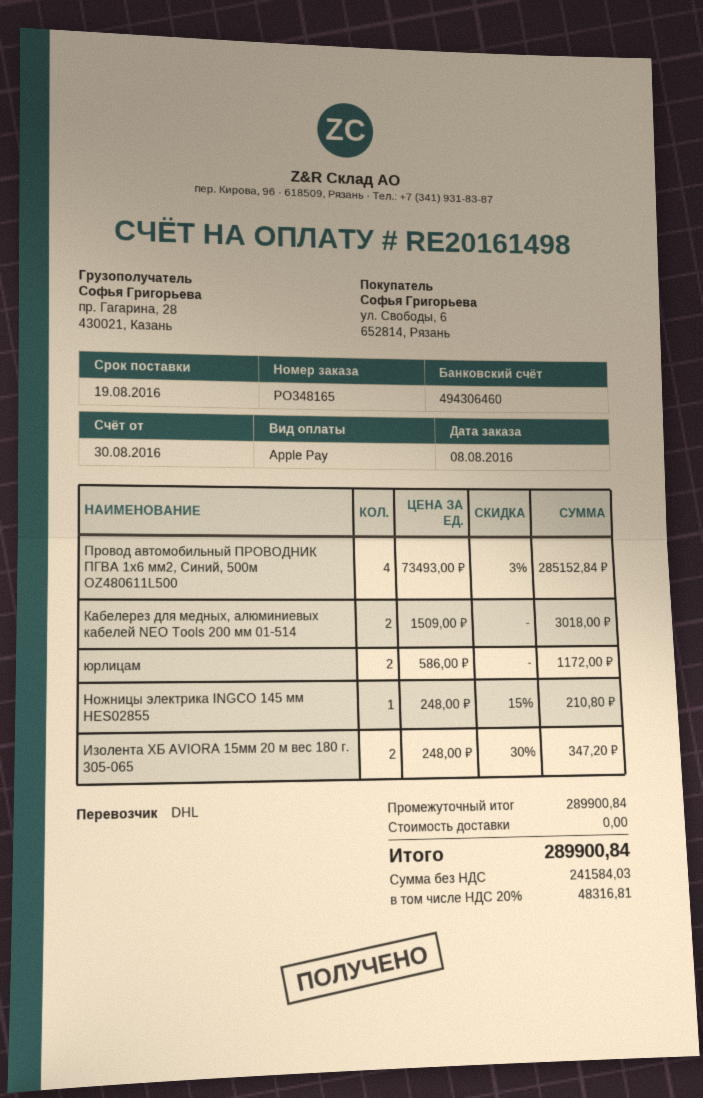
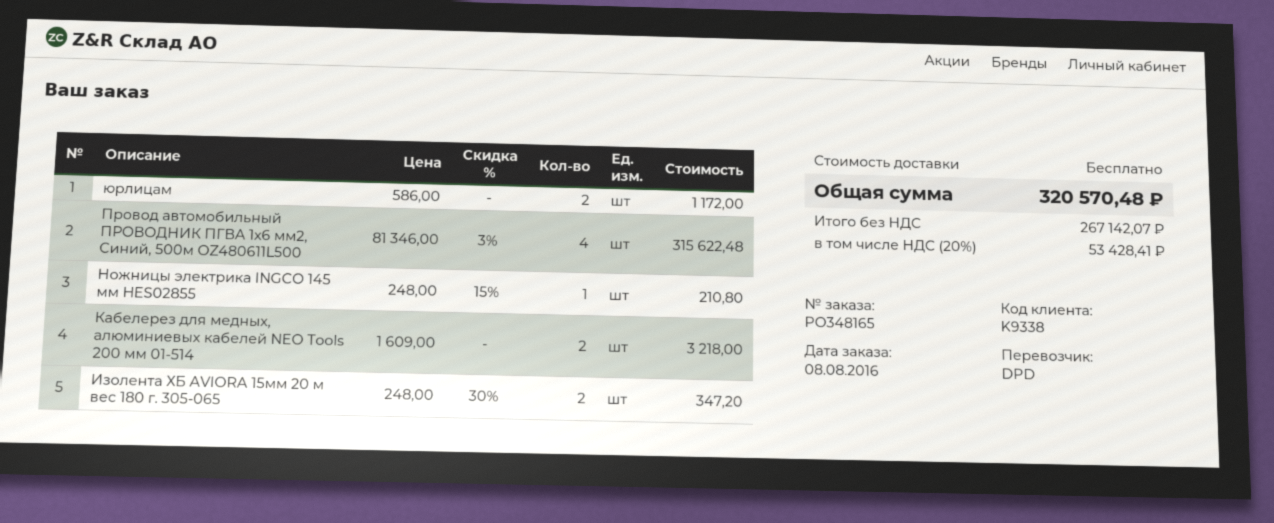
shipping method: DHL -> DPD
Провод автомобильный ПРОВОДНИК ПГВА 1x6 мм2, Синий, 500м OZ480611L500: 4 x 73493.00 - 3% = 285152.84 -> 4 x 81346.00 - 3% = 315622.48
Кабелерез для медных, алюминиевых кабелей NEO Tools 200 мм 01-514: 2 x 1509.00 = 3018.00 -> 2 x 1609.00 = 3218.00
net: 241584.03 -> 267142.07
tax: 20% = 48316.81 -> 20% = 53428.41
total: 289900.84 -> 320570.48

